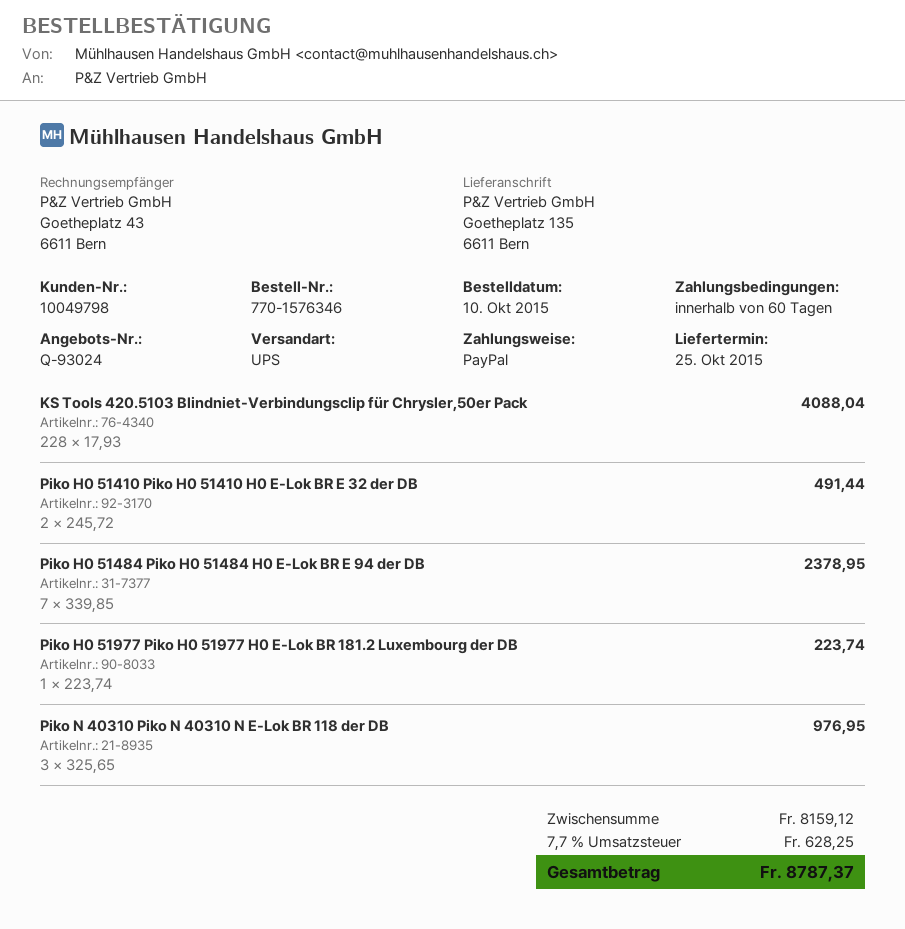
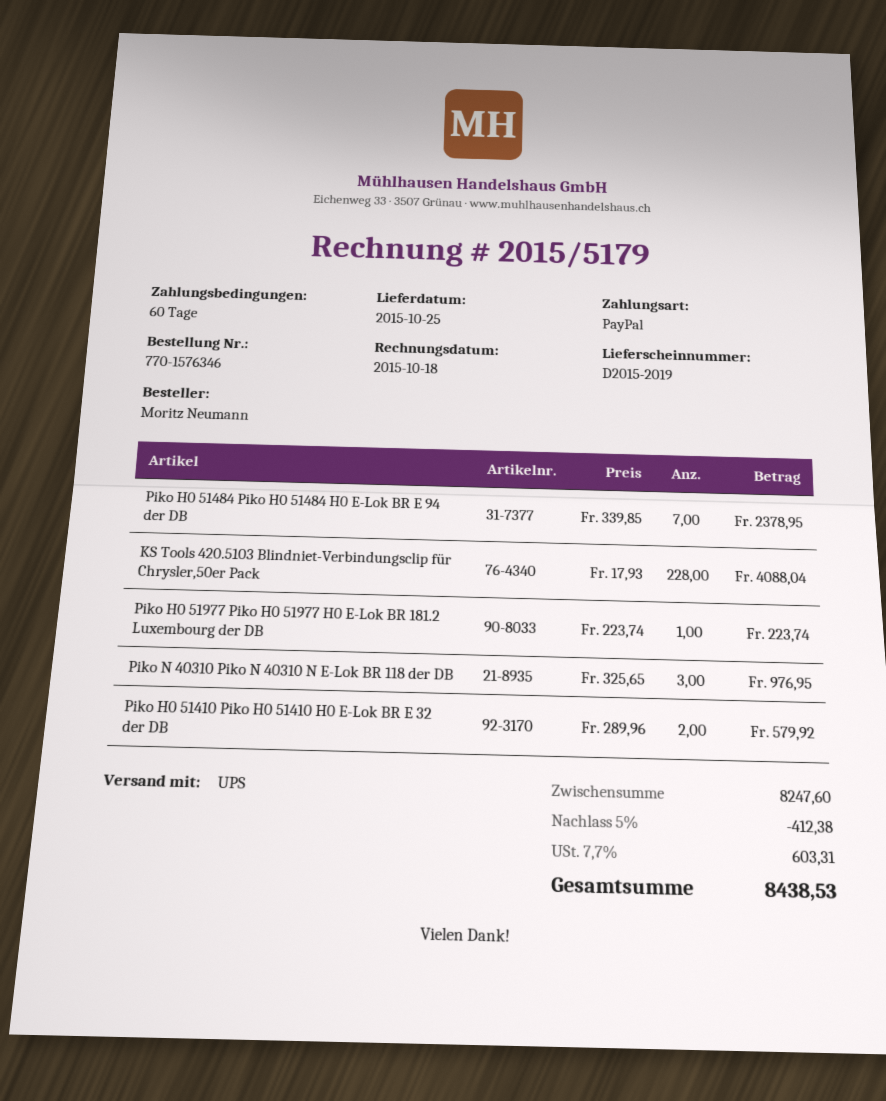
Piko H0 51410 Piko H0 51410 H0 E-Lok BR E 32 der DB: 2 x 245.72 = 491.44 -> 2 x 289.96 = 579.92
subtotal: 8159.12 -> 8247.60
discount: none -> 5% = 412.38
tax: 7.7% = 628.25 -> 7.7% = 603.31
total: 8787.37 -> 8438.53

